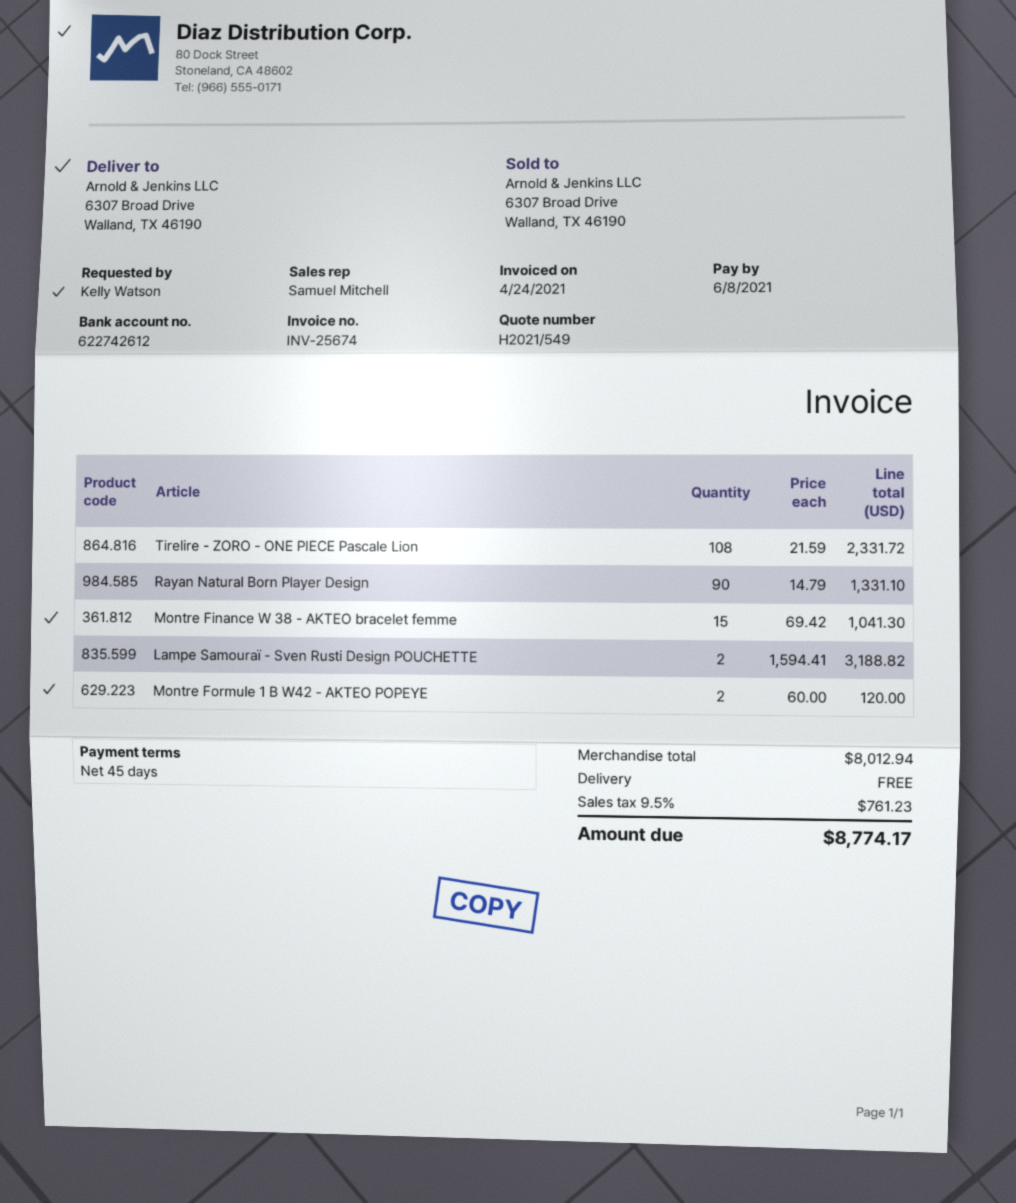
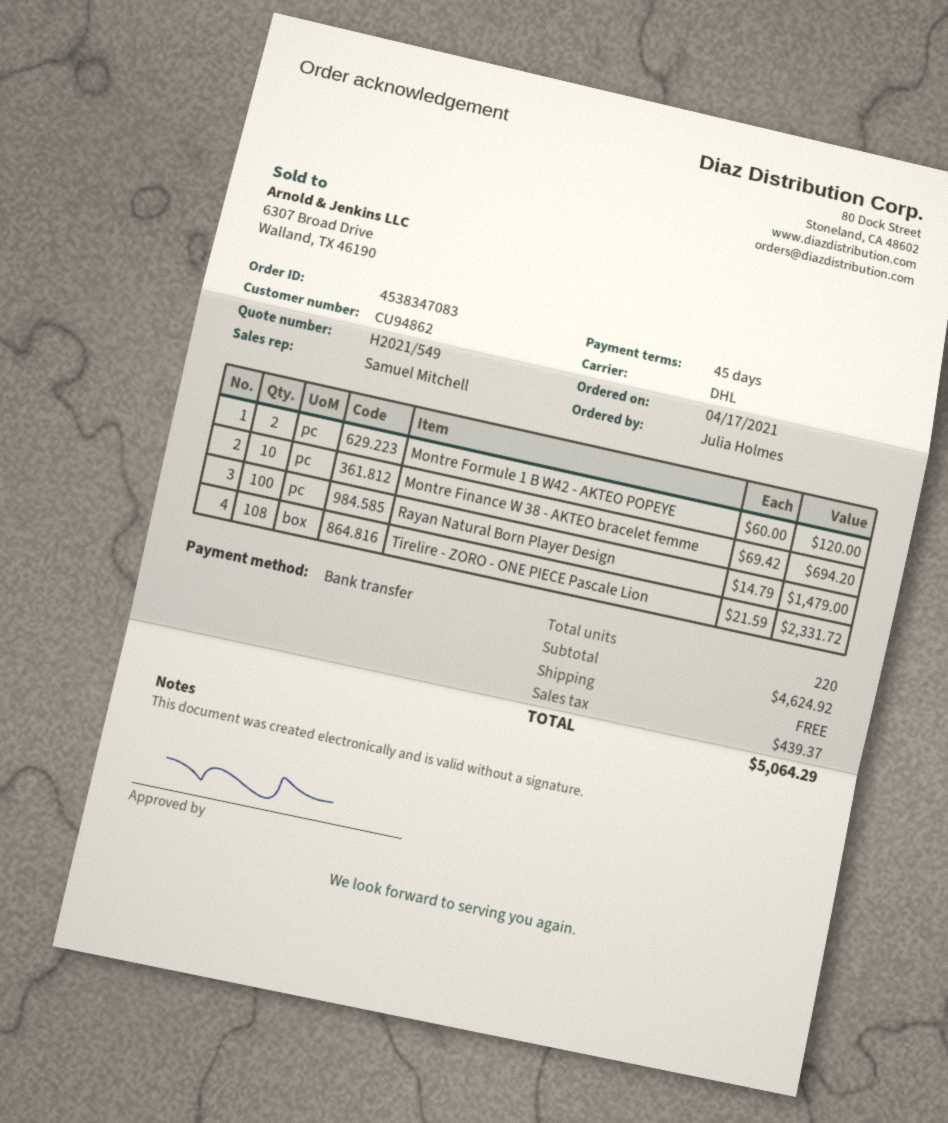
ordered by: Kelly Watson -> Julia Holmes
Rayan Natural Born Player Design: 90 x 14.79 = 1331.10 -> 100 x 14.79 = 1479.00
Montre Finance W 38 - AKTEO bracelet femme: 15 x 69.42 = 1041.30 -> 10 x 69.42 = 694.20
Lampe Samouraï - Sven Rusti Design POUCHETTE: 2 x 1594.41 = 3188.82 -> none
subtotal: 8012.94 -> 4624.92
tax: 761.23 -> 439.37
total: 8774.17 -> 5064.29

